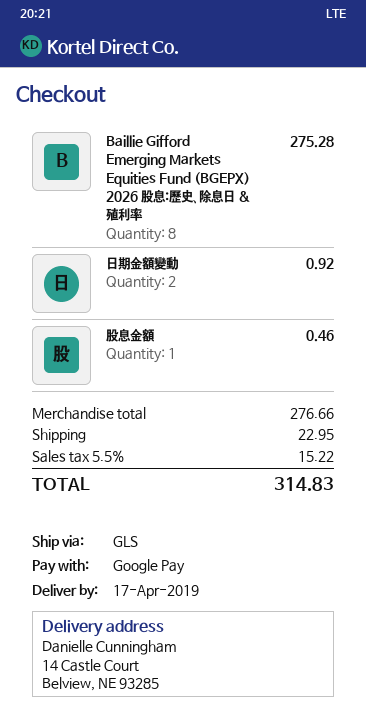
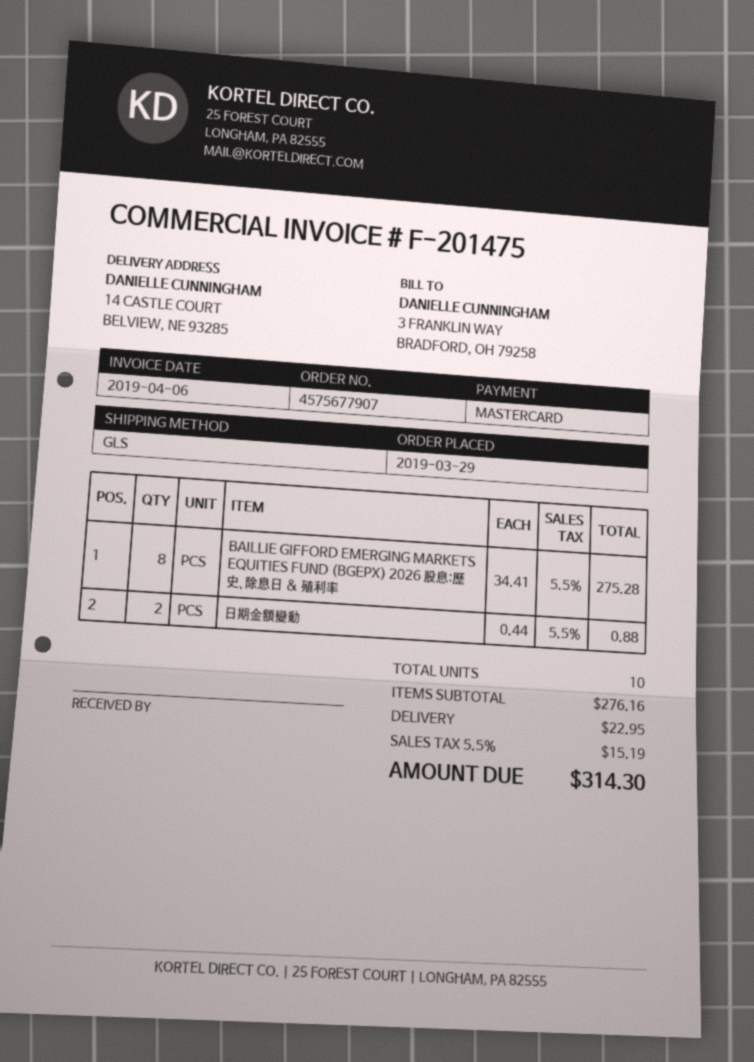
payment method: Google Pay -> Mastercard
日期金額變動: 2 for 0.92 -> 2 for 0.88
股息金額: 1 for 0.46 -> none
subtotal: 276.66 -> 276.16
tax: 5.5% = 15.22 -> 5.5% = 15.19
total: 314.83 -> 314.30

